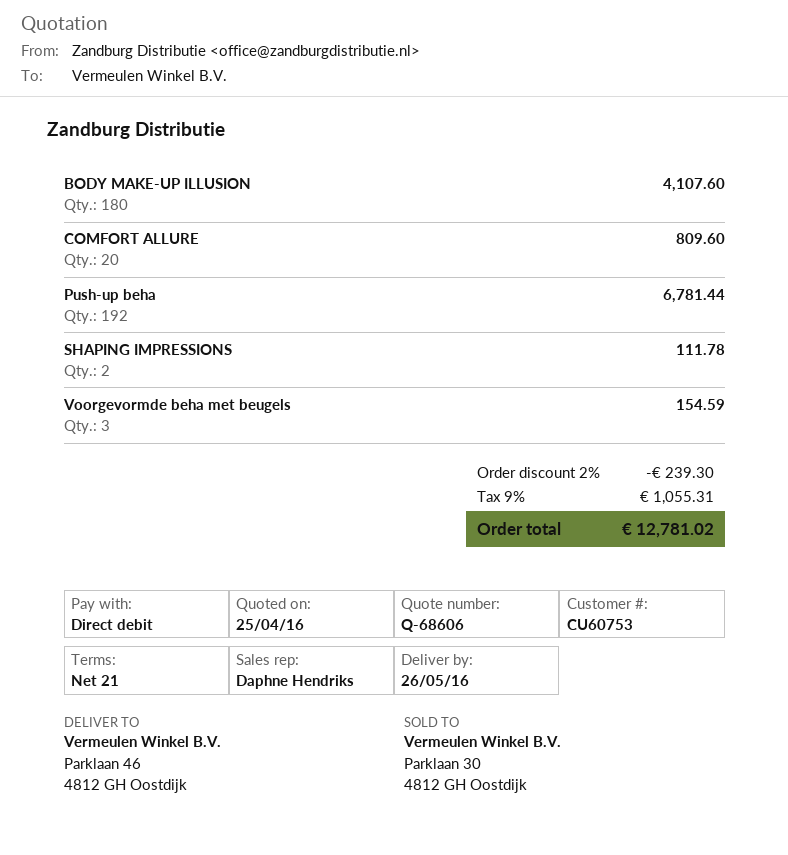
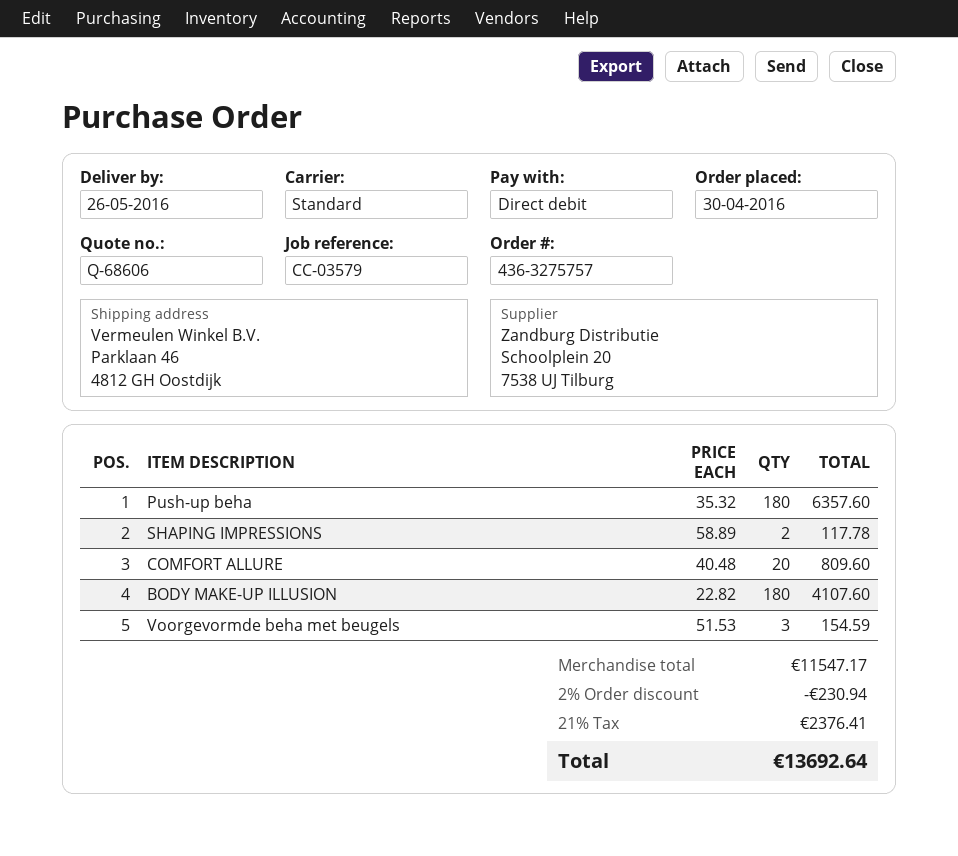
Push-up beha: 192 for 6781.44 -> 180 for 6357.60
SHAPING IMPRESSIONS: 2 for 111.78 -> 2 for 117.78
discount: 2% = 239.30 -> 2% = 230.94
tax: 9% = 1055.31 -> 21% = 2376.41
total: 12781.02 -> 13692.64

